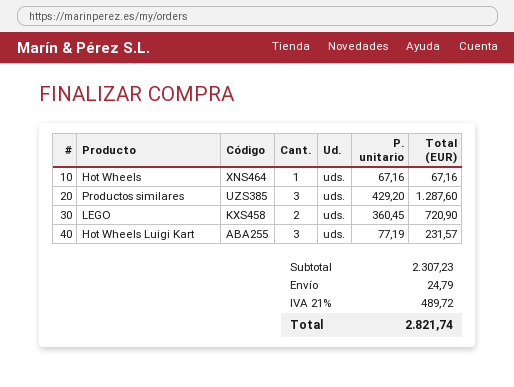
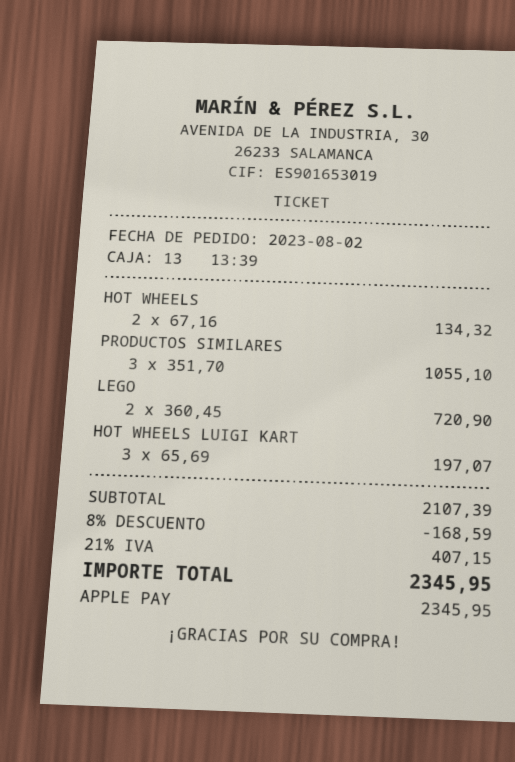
Hot Wheels: 1 x 67.16 = 67.16 -> 2 x 67.16 = 134.32
Productos similares: 3 x 429.20 = 1287.60 -> 3 x 351.70 = 1055.10
Hot Wheels Luigi Kart: 3 x 77.19 = 231.57 -> 3 x 65.69 = 197.07
subtotal: 2307.23 -> 2107.39
discount: none -> 8% = 168.59
shipping: 24.79 -> none
tax: 21% = 489.72 -> 21% = 407.15
total: 2821.74 -> 2345.95

